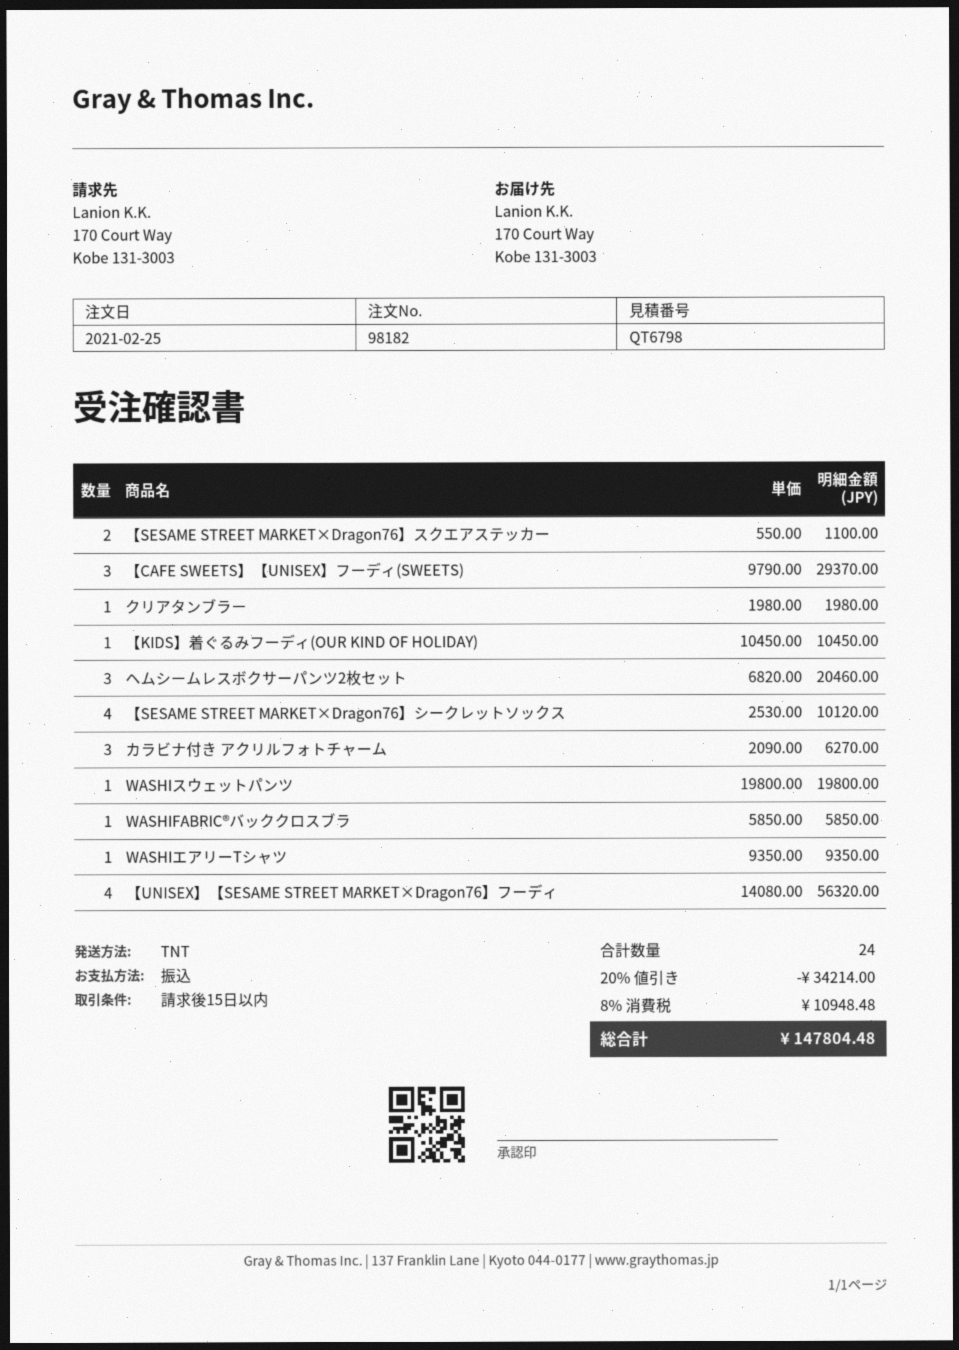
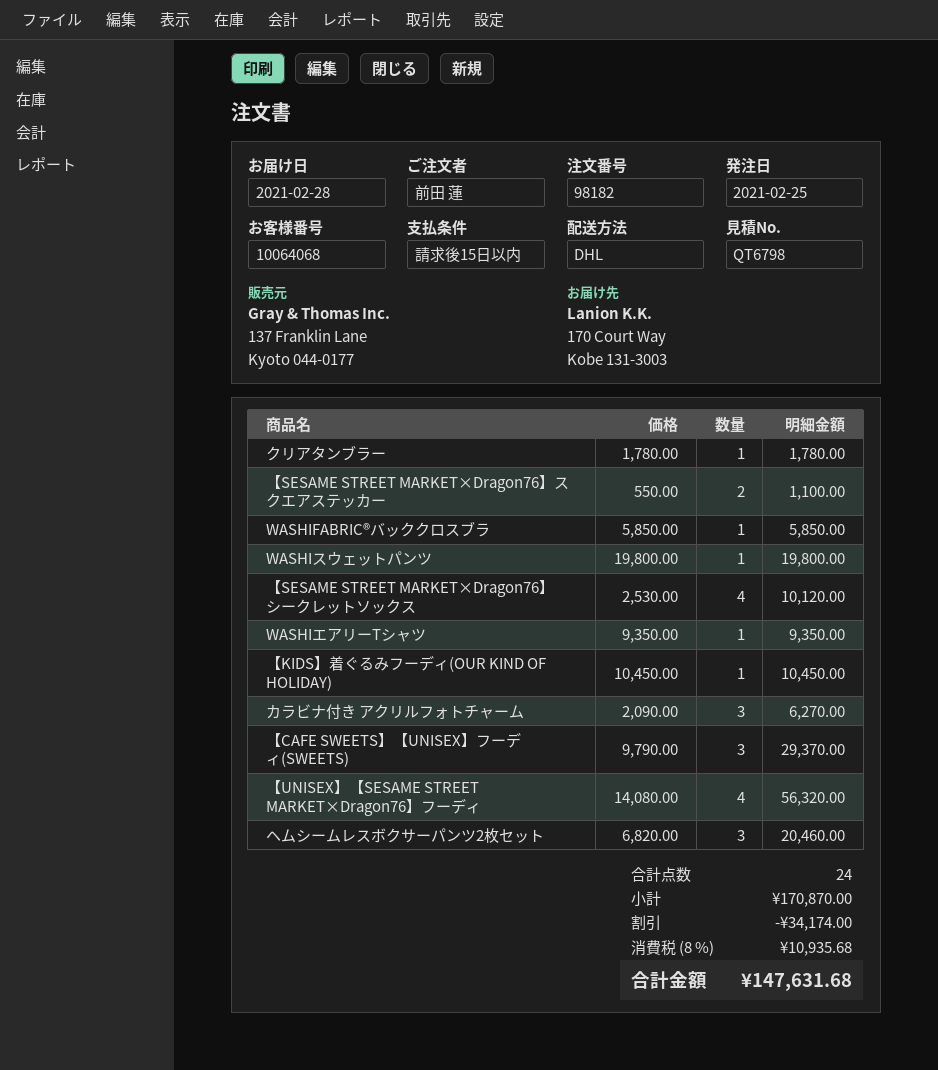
shipping method: TNT -> DHL
クリアタンブラー: 1 x 1980.00 = 1980.00 -> 1 x 1780.00 = 1780.00
discount: 34214.00 -> 34174.00
tax: 8% = 10948.48 -> 8% = 10935.68
total: 147804.48 -> 147631.68

